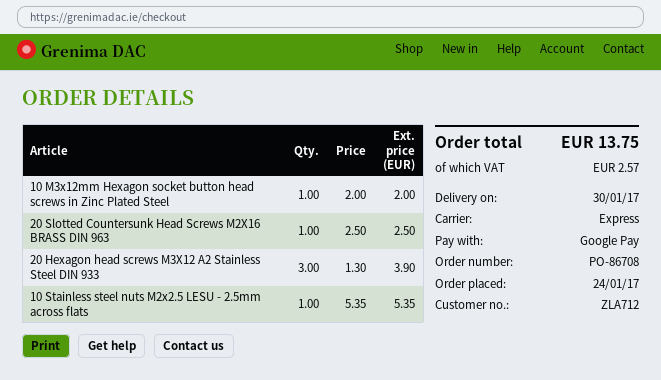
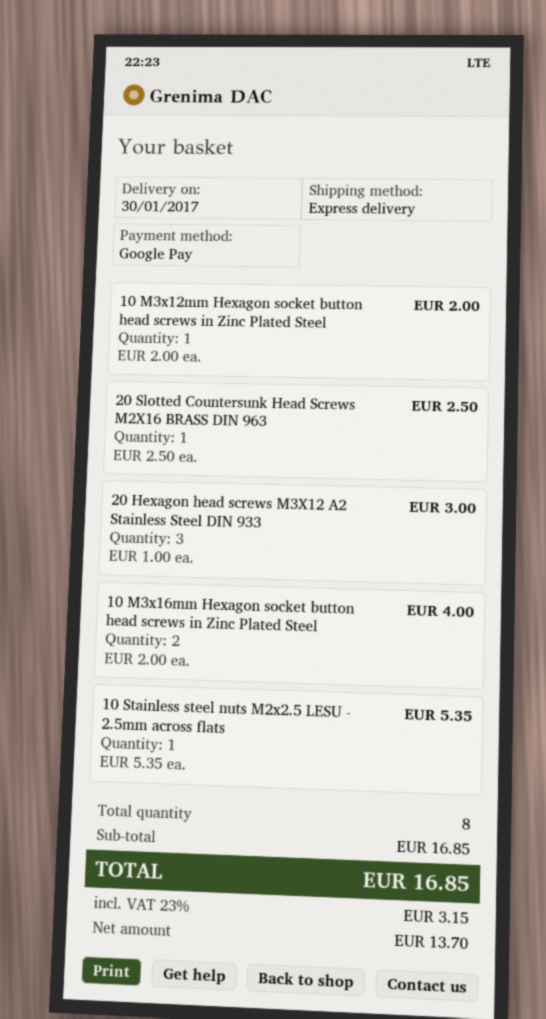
20 Hexagon head screws M3X12 A2 Stainless Steel DIN 933: 3 x 1.30 = 3.90 -> 3 x 1.00 = 3.00
10 M3x16mm Hexagon socket button head screws in Zinc Plated Steel: none -> 2 x 2.00 = 4.00
tax: 2.57 -> 3.15
total: 13.75 -> 16.85

